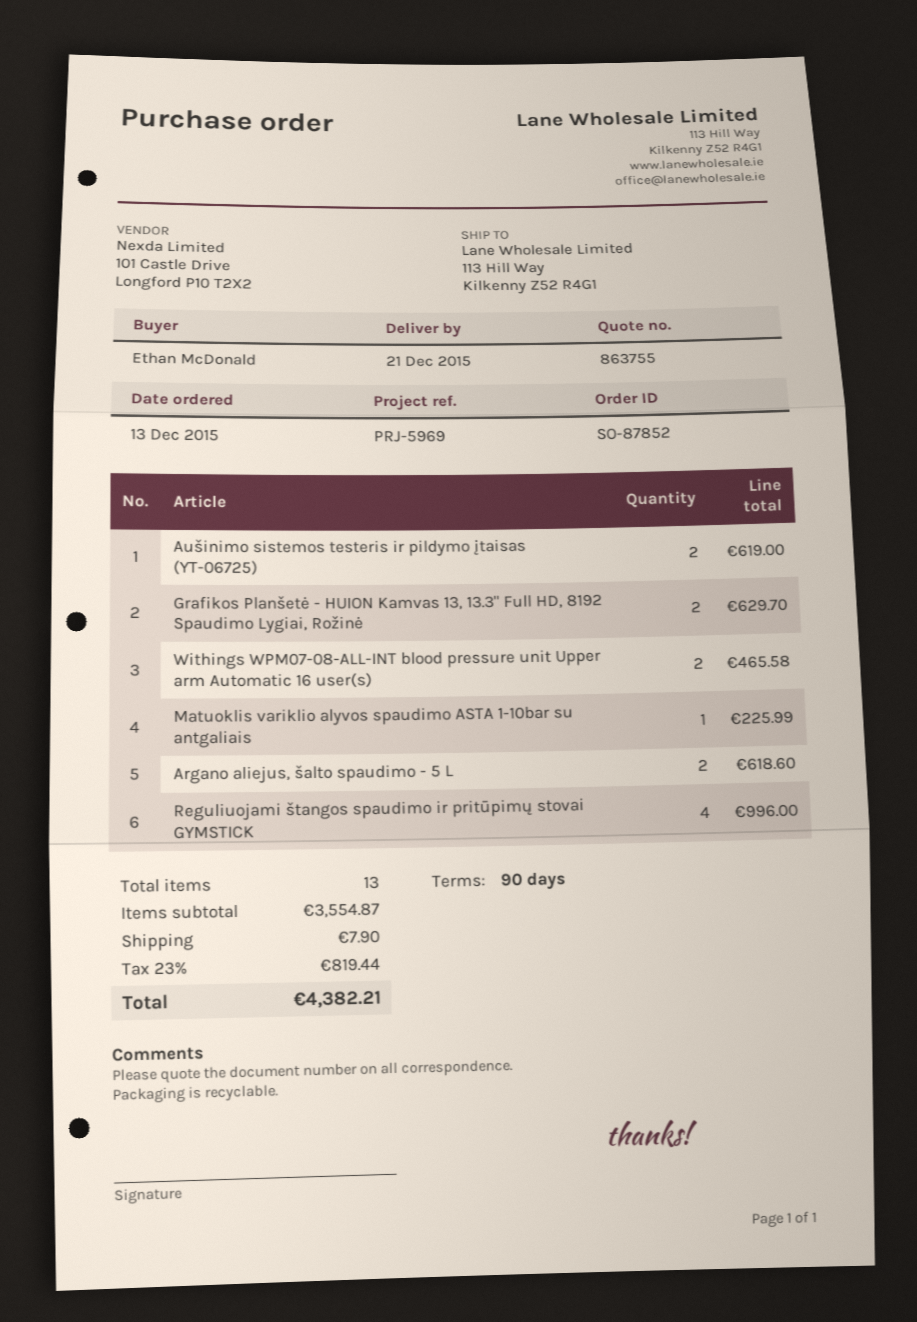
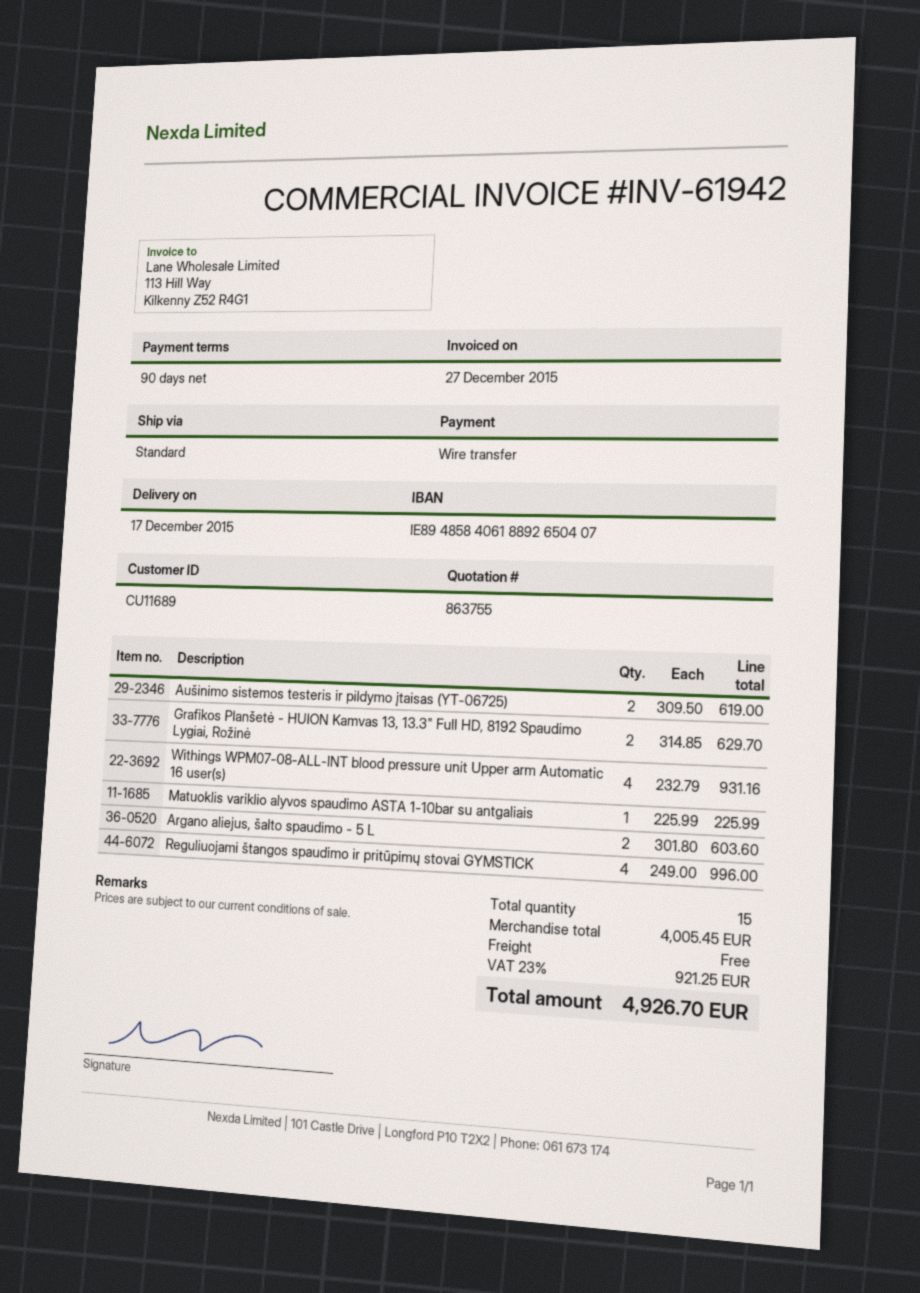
delivery date: 2015-12-21 -> 2015-12-17
Withings WPM07-08-ALL-INT blood pressure unit Upper arm Automatic 16 user(s): 2 for 465.58 -> 4 for 931.16
Argano aliejus, šalto spaudimo - 5 L: 2 for 618.60 -> 2 for 603.60
total quantity: 13 -> 15
subtotal: 3554.87 -> 4005.45
shipping: 7.90 -> 0.00
tax: 23% = 819.44 -> 23% = 921.25
total: 4382.21 -> 4926.70

